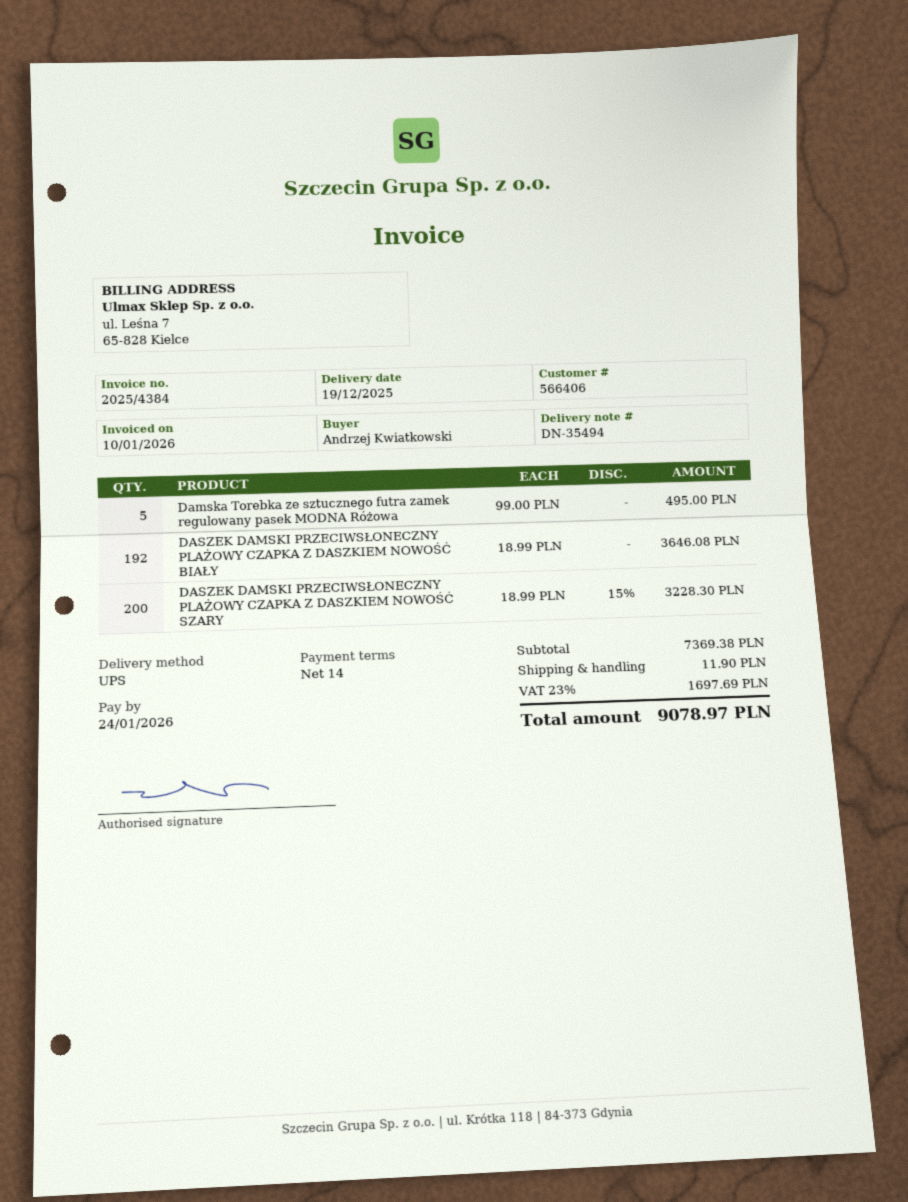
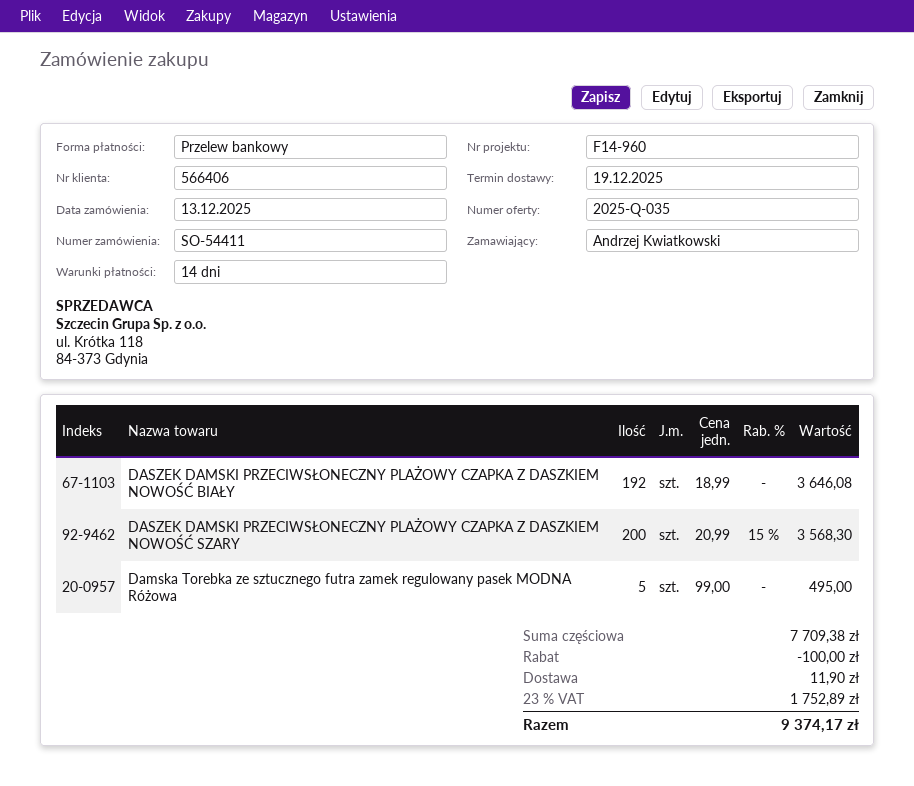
DASZEK DAMSKI PRZECIWSŁONECZNY PLAŻOWY CZAPKA Z DASZKIEM NOWOŚĆ SZARY: 200 x 18.99 - 15% = 3228.30 -> 200 x 20.99 - 15% = 3568.30
subtotal: 7369.38 -> 7709.38
discount: none -> 100.00
tax: 23% = 1697.69 -> 23% = 1752.89
total: 9078.97 -> 9374.17

